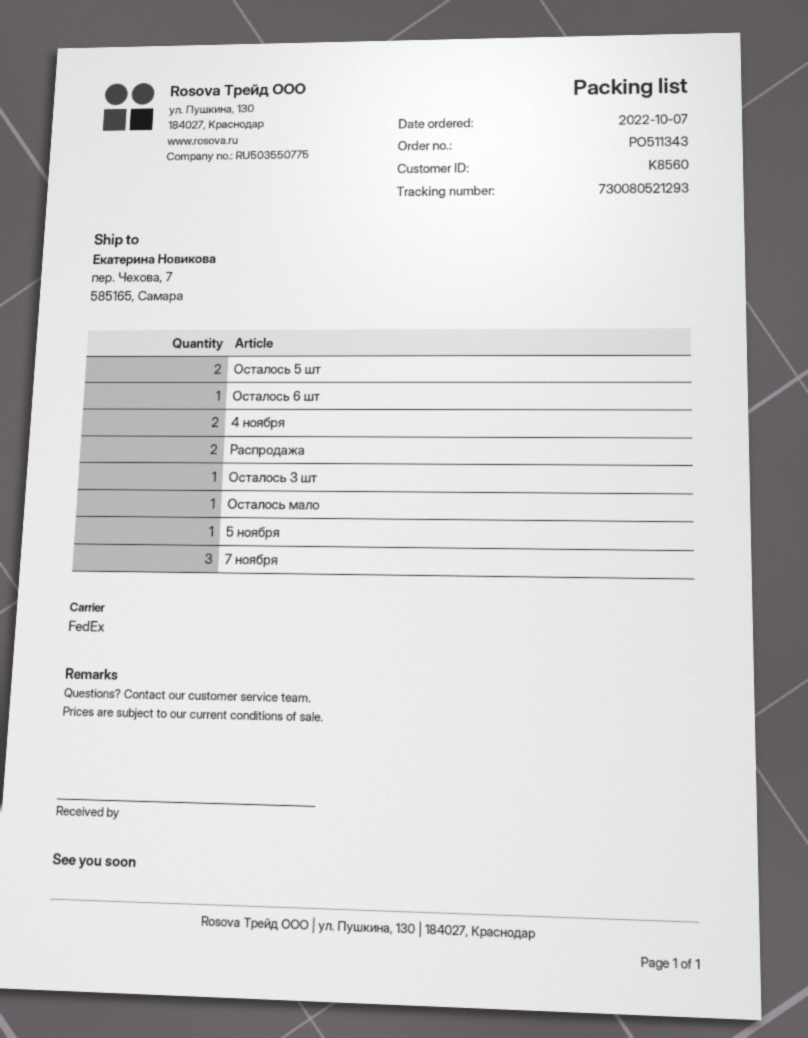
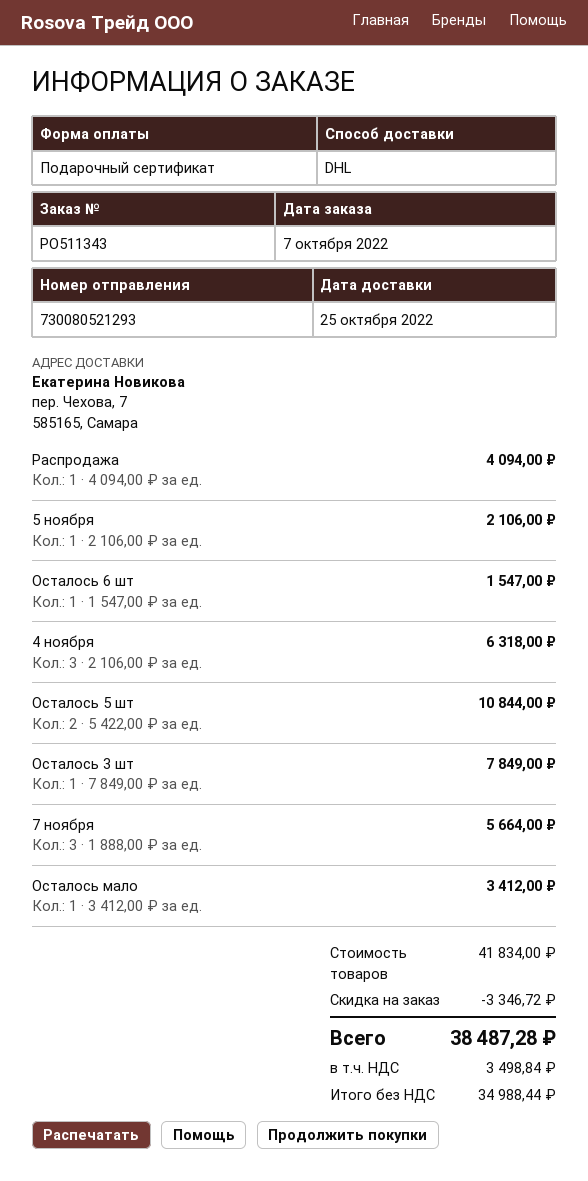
shipping method: FedEx -> DHL
4 ноября: 2 -> 3
Распродажа: 2 -> 1

